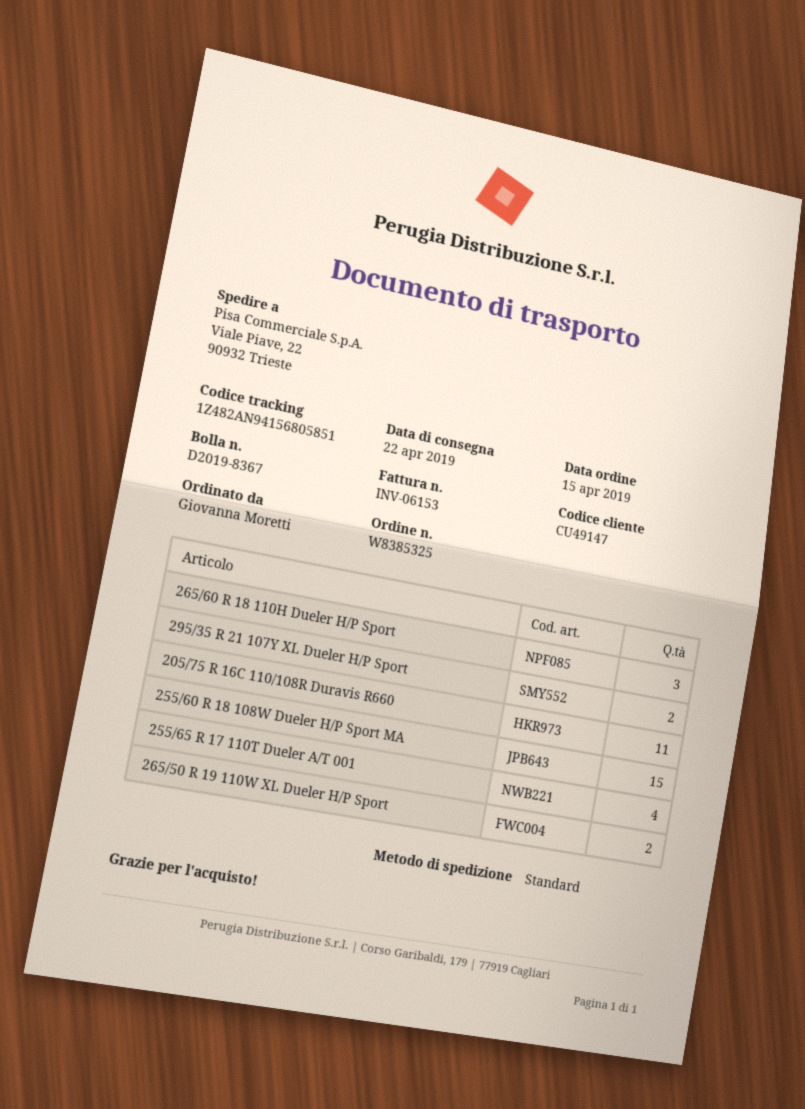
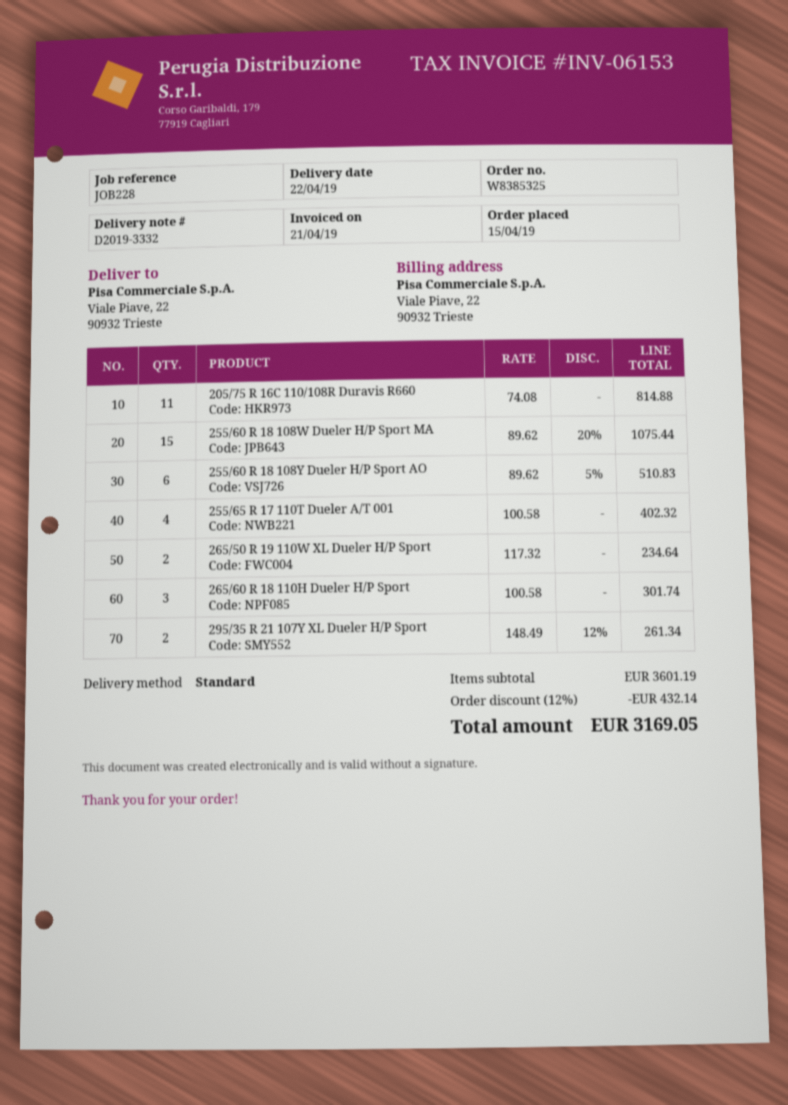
delivery note number: D2019-8367 -> D2019-3332
255/60 R 18 108Y Dueler H/P Sport AO: none -> 6

